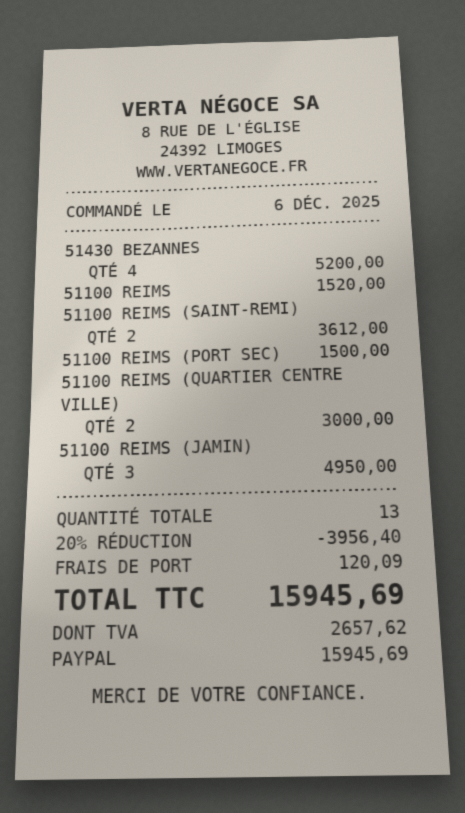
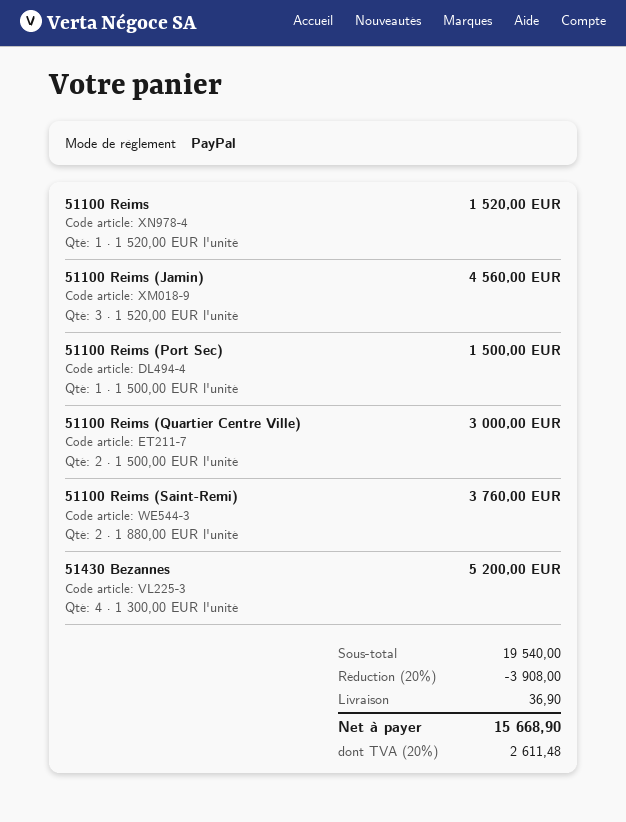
51100 REIMS (SAINT-REMI): 2 for 3612.00 -> 2 for 3760.00
51100 REIMS (JAMIN): 3 for 4950.00 -> 3 for 4560.00
discount: 20% = 3956.40 -> 20% = 3908.00
shipping: 120.09 -> 36.90
tax: 2657.62 -> 2611.48
total: 15945.69 -> 15668.90

